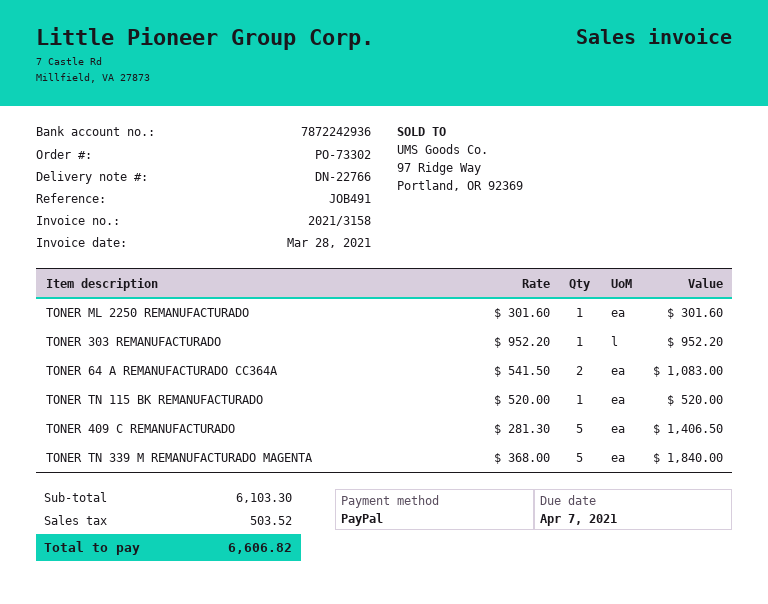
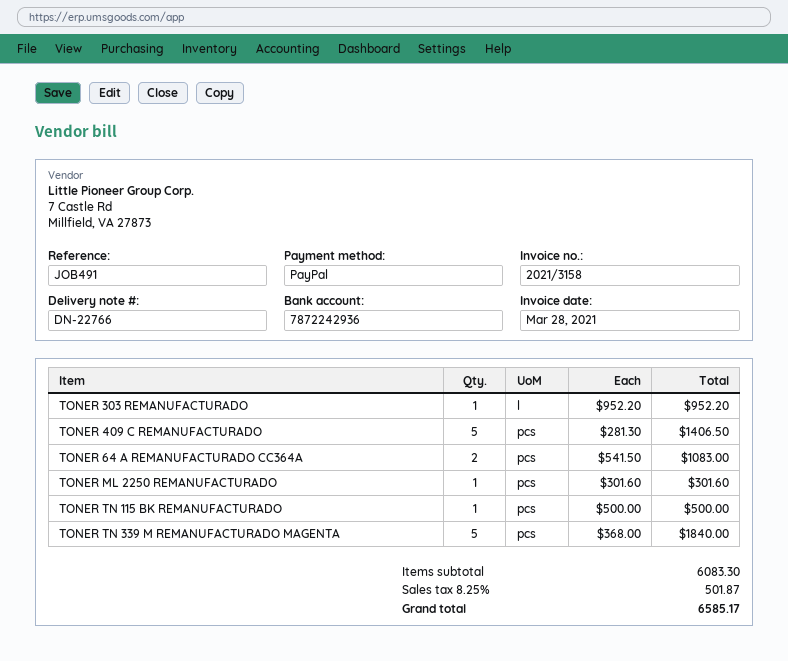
TONER TN 115 BK REMANUFACTURADO: 1 x 520.00 = 520.00 -> 1 x 500.00 = 500.00
subtotal: 6103.30 -> 6083.30
tax: 503.52 -> 501.87
total: 6606.82 -> 6585.17

